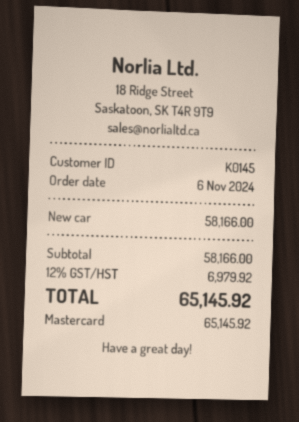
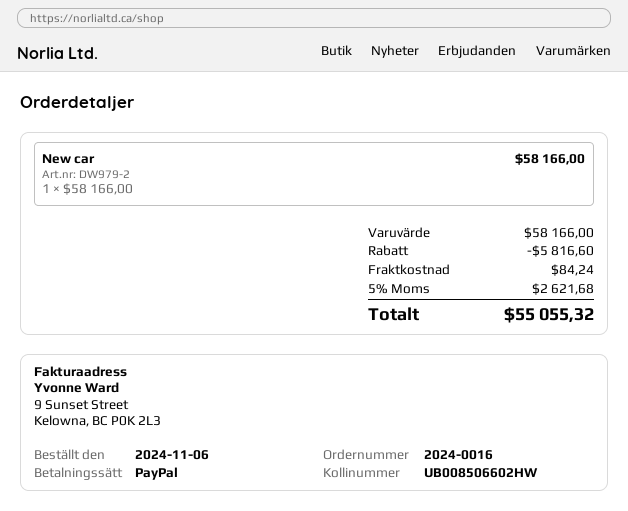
payment method: Mastercard -> PayPal
discount: none -> 5816.60
shipping: none -> 84.24
tax: 12% = 6979.92 -> 5% = 2621.68
total: 65145.92 -> 55055.32

